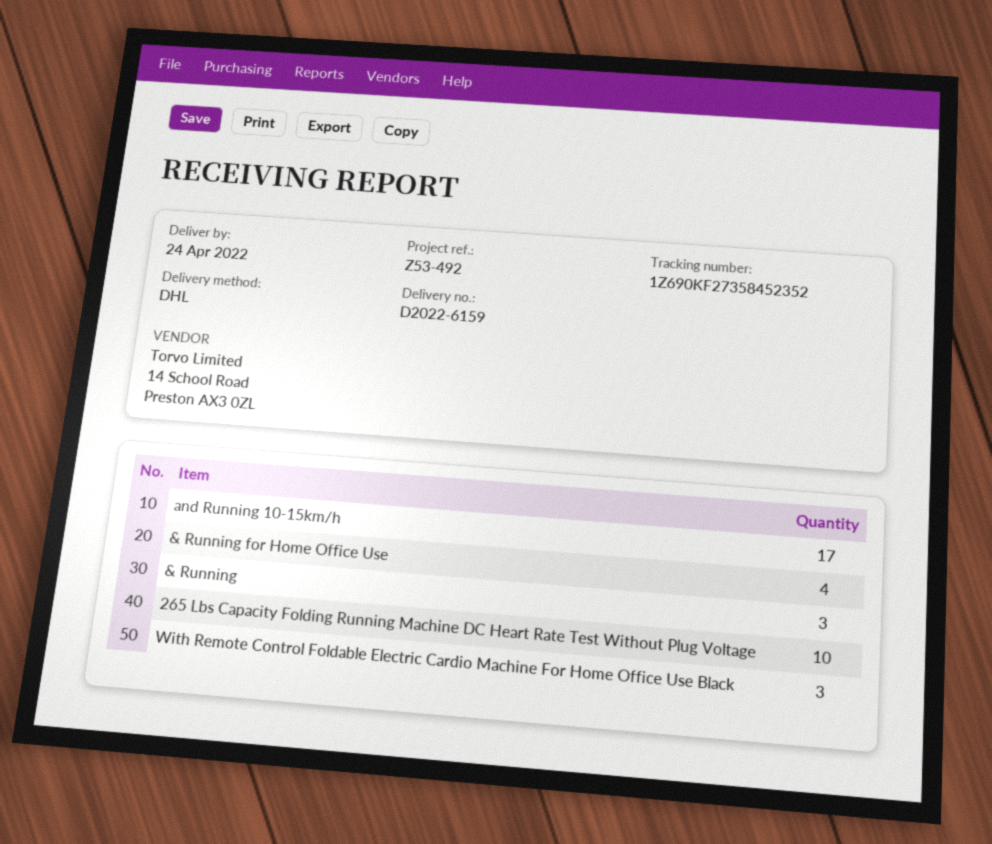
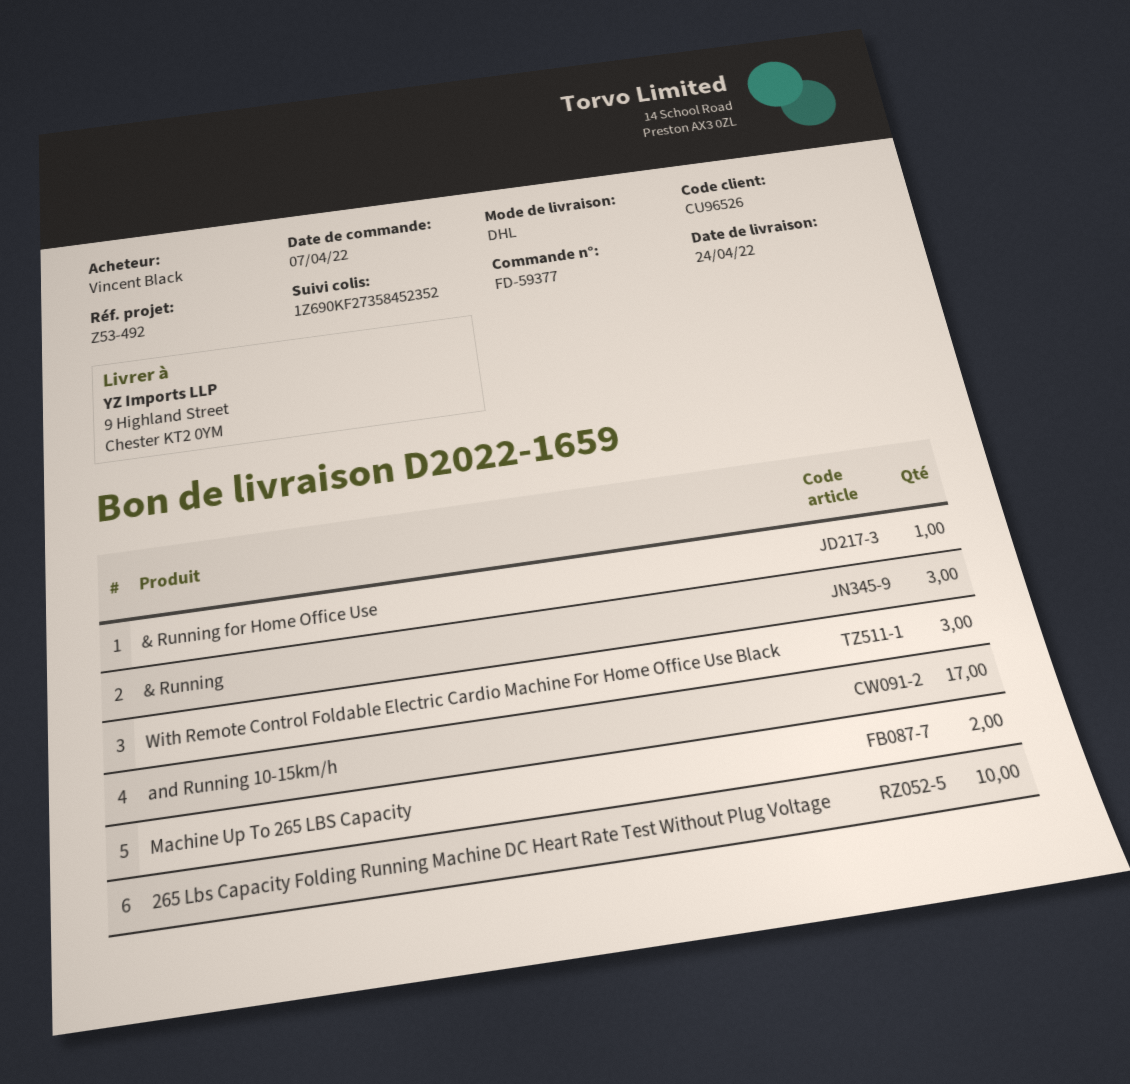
delivery note number: D2022-6159 -> D2022-1659
& Running for Home Office Use: 4 -> 1
Machine Up To 265 LBS Capacity: none -> 2

